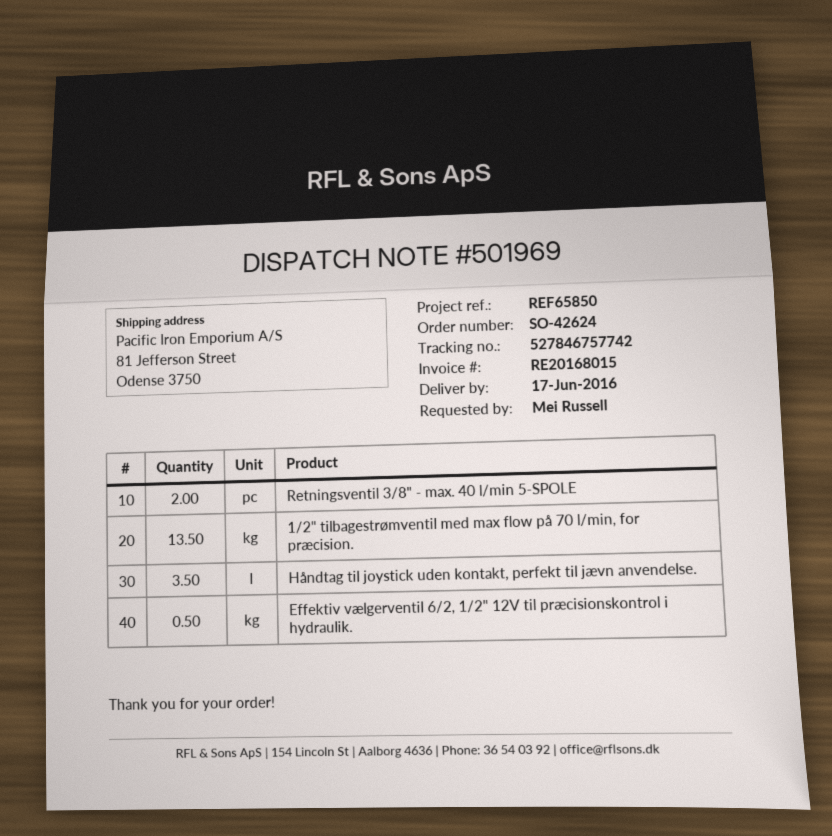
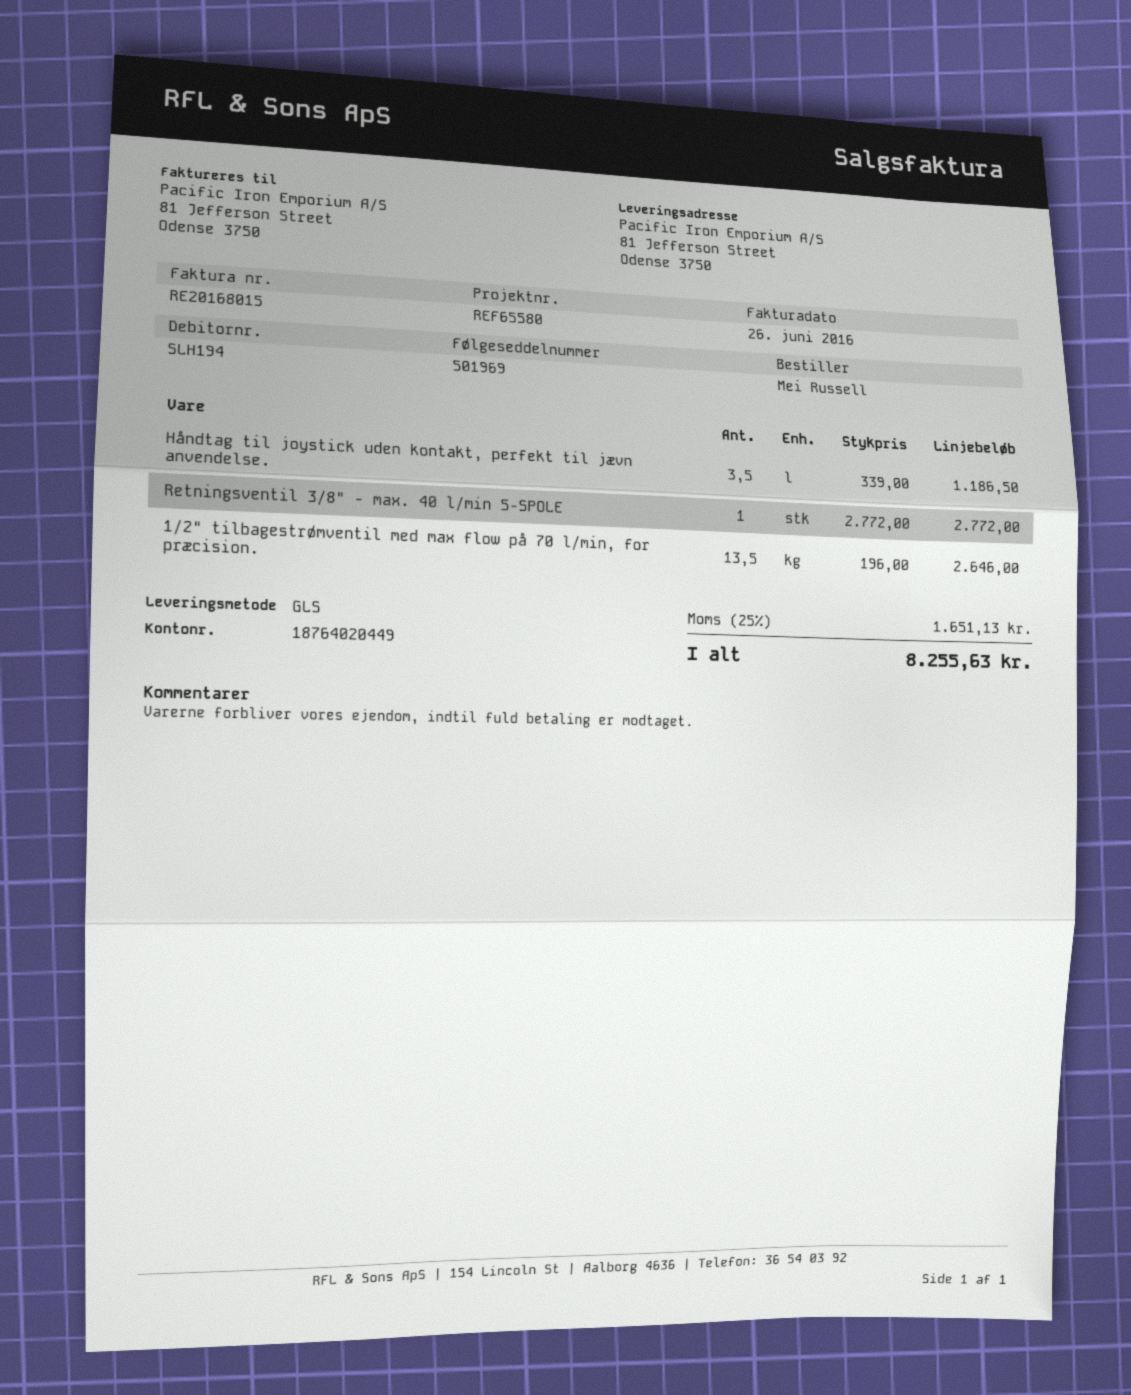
reference: REF65850 -> REF65580
Retningsventil 3/8" - max. 40 l/min 5-SPOLE: 2 -> 1
Effektiv vælgerventil 6/2, 1/2" 12V til præcisionskontrol i hydraulik.: 0.5 -> none

